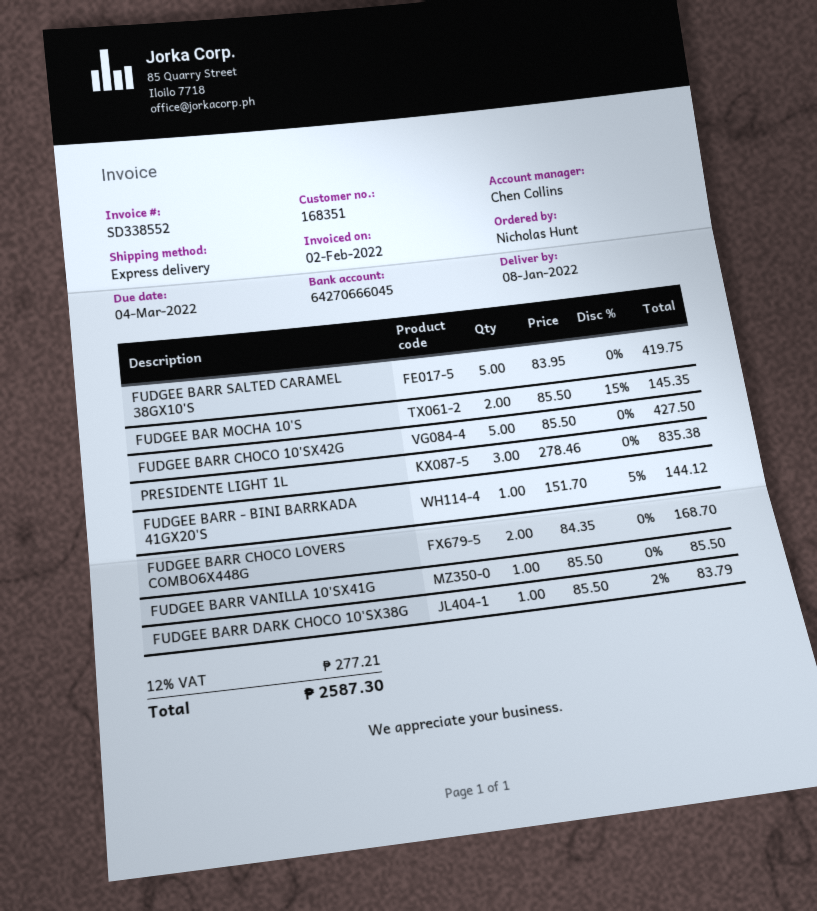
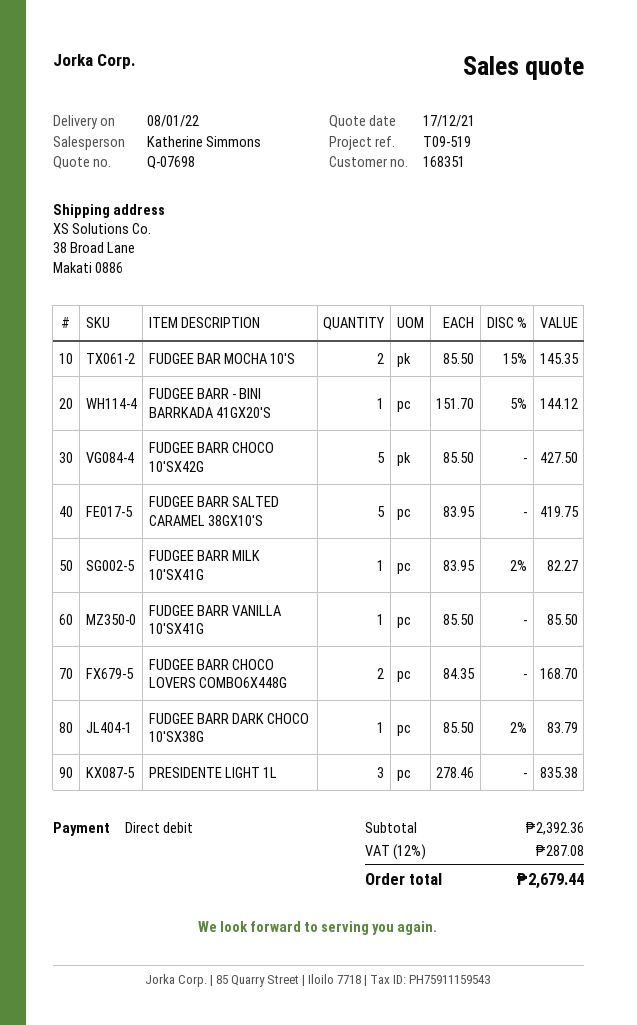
sales rep: Chen Collins -> Katherine Simmons
FUDGEE BARR MILK 10'SX41G: none -> 1 x 83.95 - 2% = 82.27
tax: 12% = 277.21 -> 12% = 287.08
total: 2587.30 -> 2679.44

